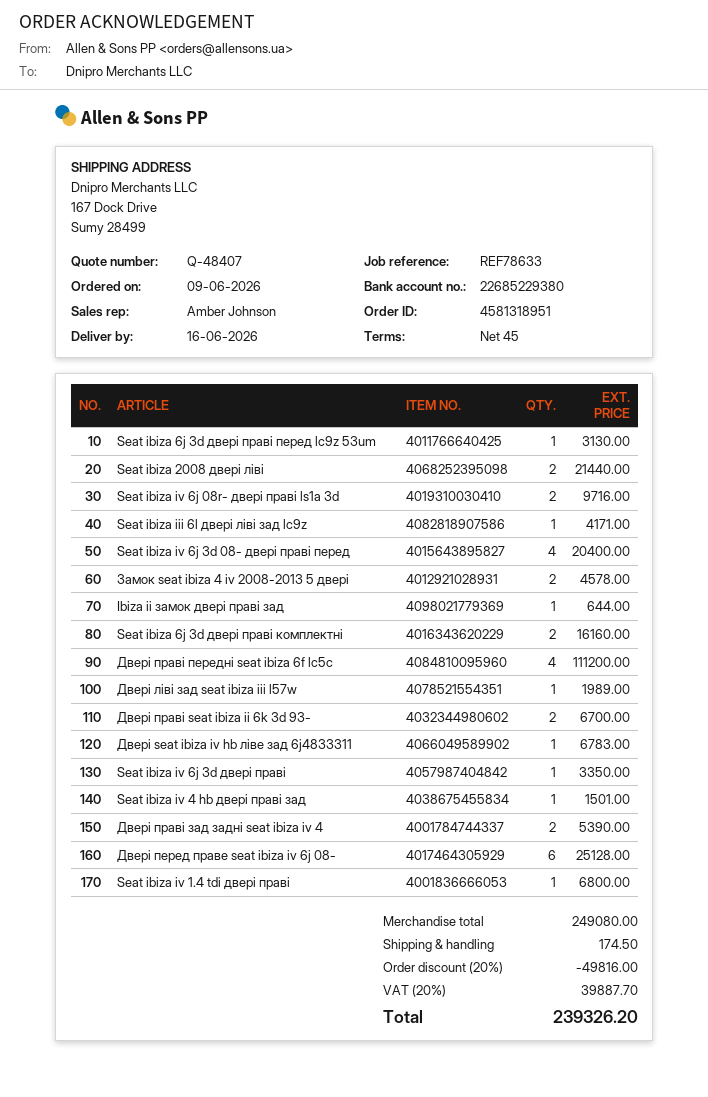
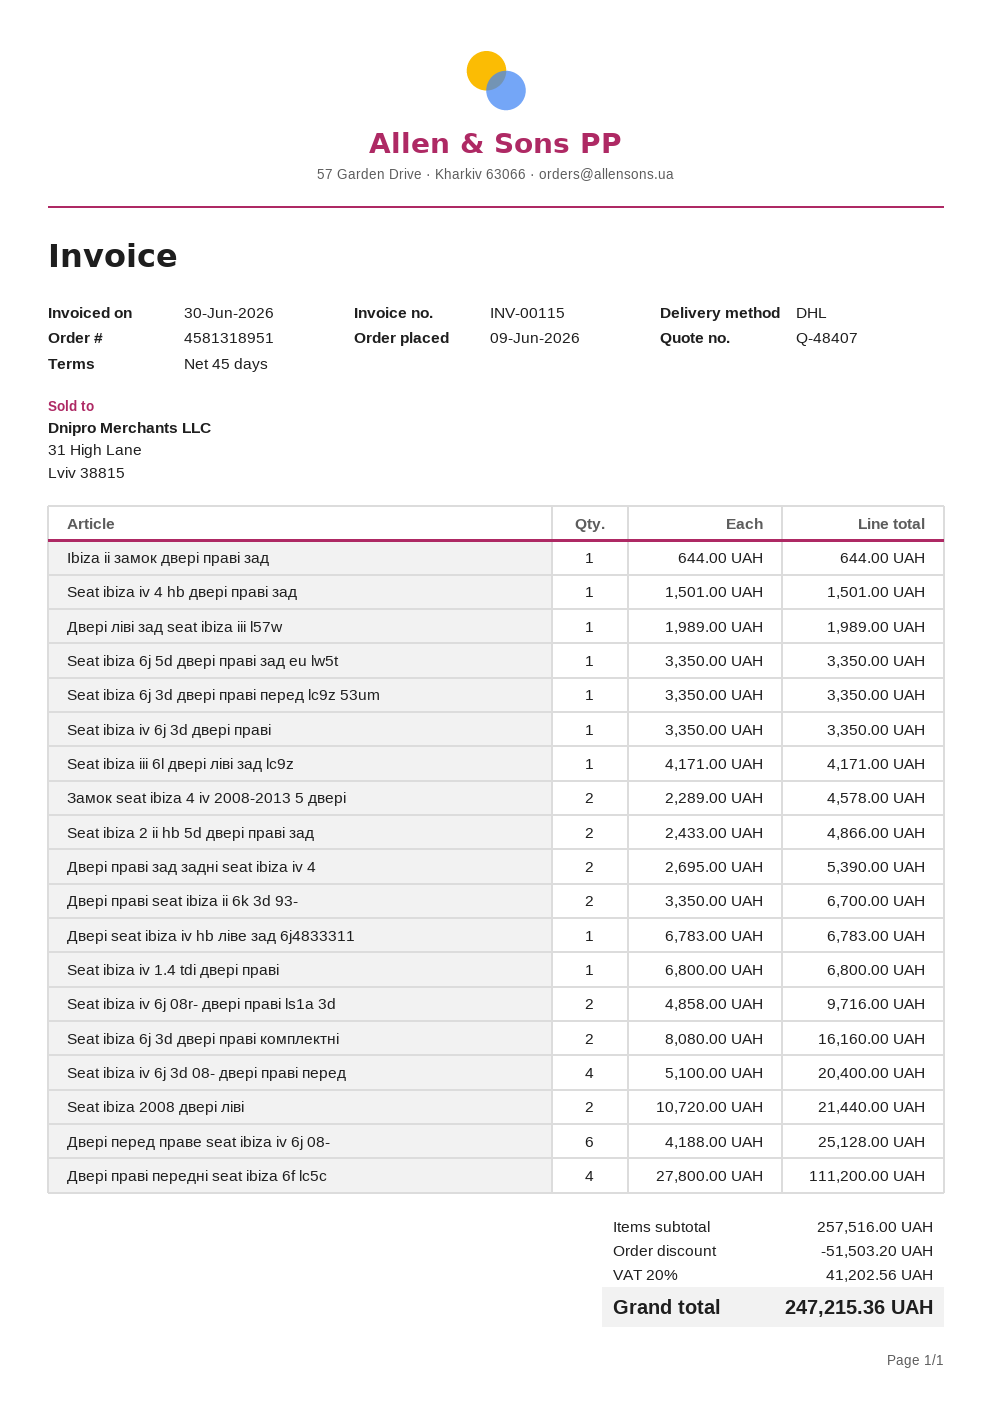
Seat ibiza 6j 3d двері праві перед lc9z 53um: 1 for 3130.00 -> 1 for 3350.00
Seat ibiza 6j 5d двері праві зад eu lw5t: none -> 1 for 3350.00
Seat ibiza 2 ii hb 5d двері праві зад: none -> 2 for 4866.00
subtotal: 249080.00 -> 257516.00
discount: 49816.00 -> 51503.20
shipping: 174.50 -> none
tax: 20% = 39887.70 -> 20% = 41202.56
total: 239326.20 -> 247215.36

